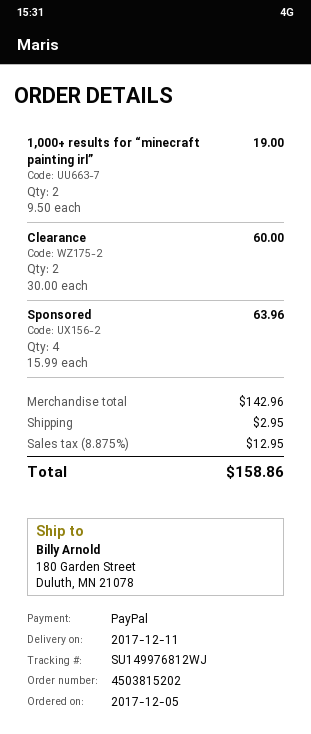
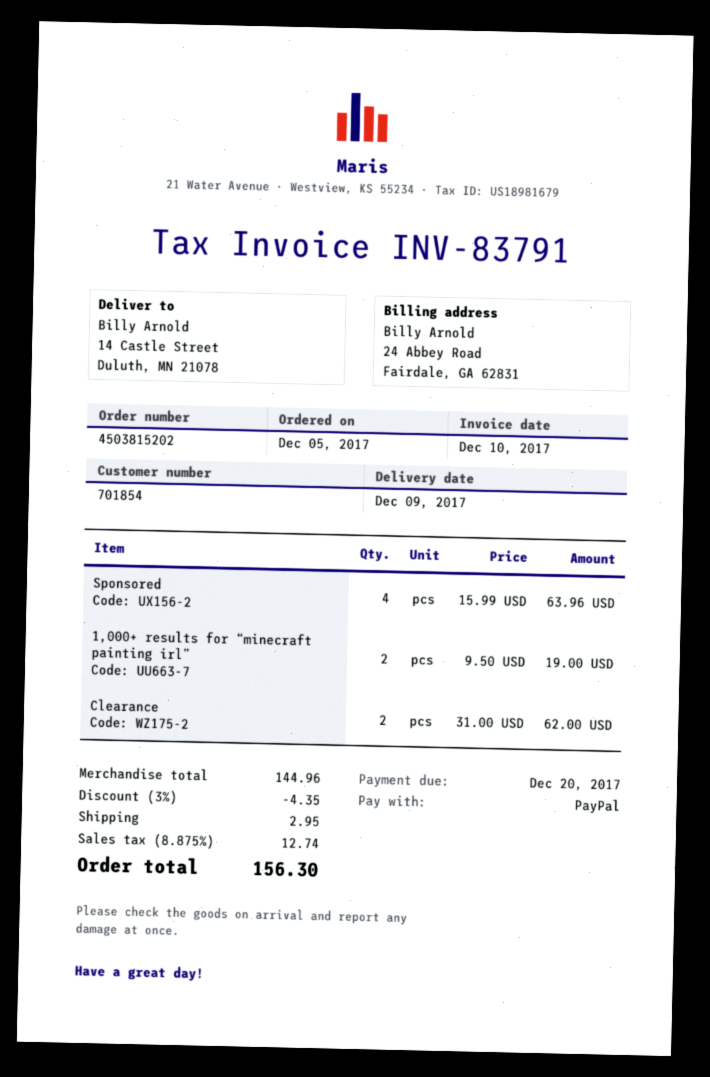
delivery date: 2017-12-11 -> 2017-12-09
ship to: 180 Garden Street, Duluth, MN 21078 -> 14 Castle Street, Duluth, MN 21078
Clearance: 2 x 30.00 = 60.00 -> 2 x 31.00 = 62.00
subtotal: 142.96 -> 144.96
discount: none -> 3% = 4.35
tax: 8.875% = 12.95 -> 8.875% = 12.74
total: 158.86 -> 156.30

